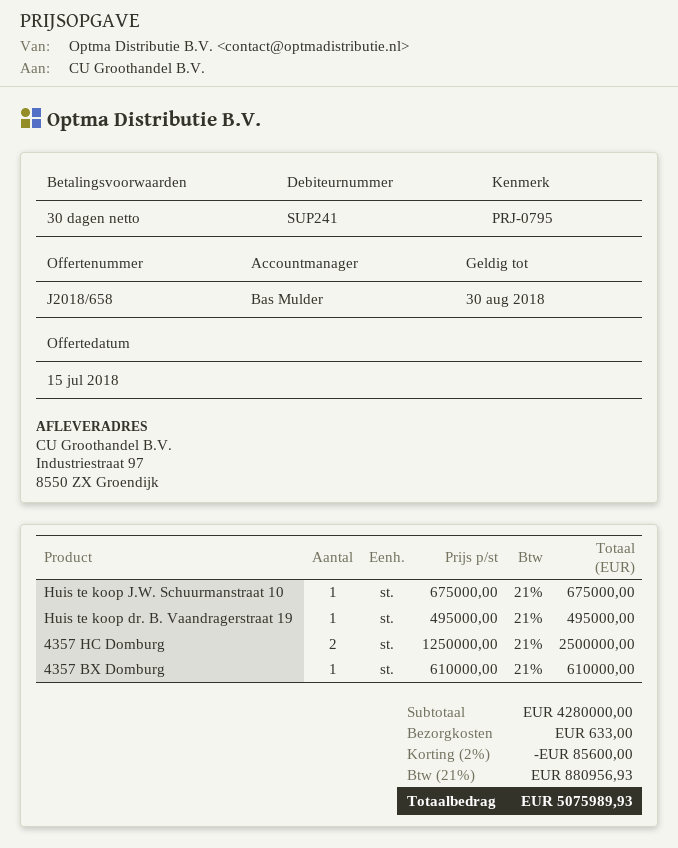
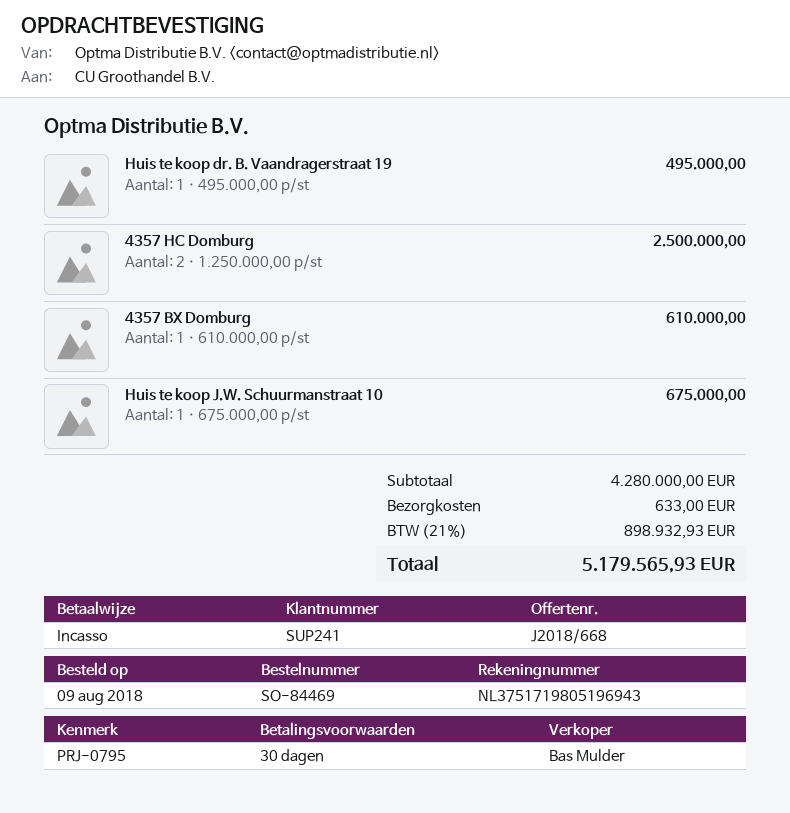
quote number: J2018/658 -> J2018/668
discount: 2% = 85600.00 -> none
tax: 21% = 880956.93 -> 21% = 898932.93
total: 5075989.93 -> 5179565.93

